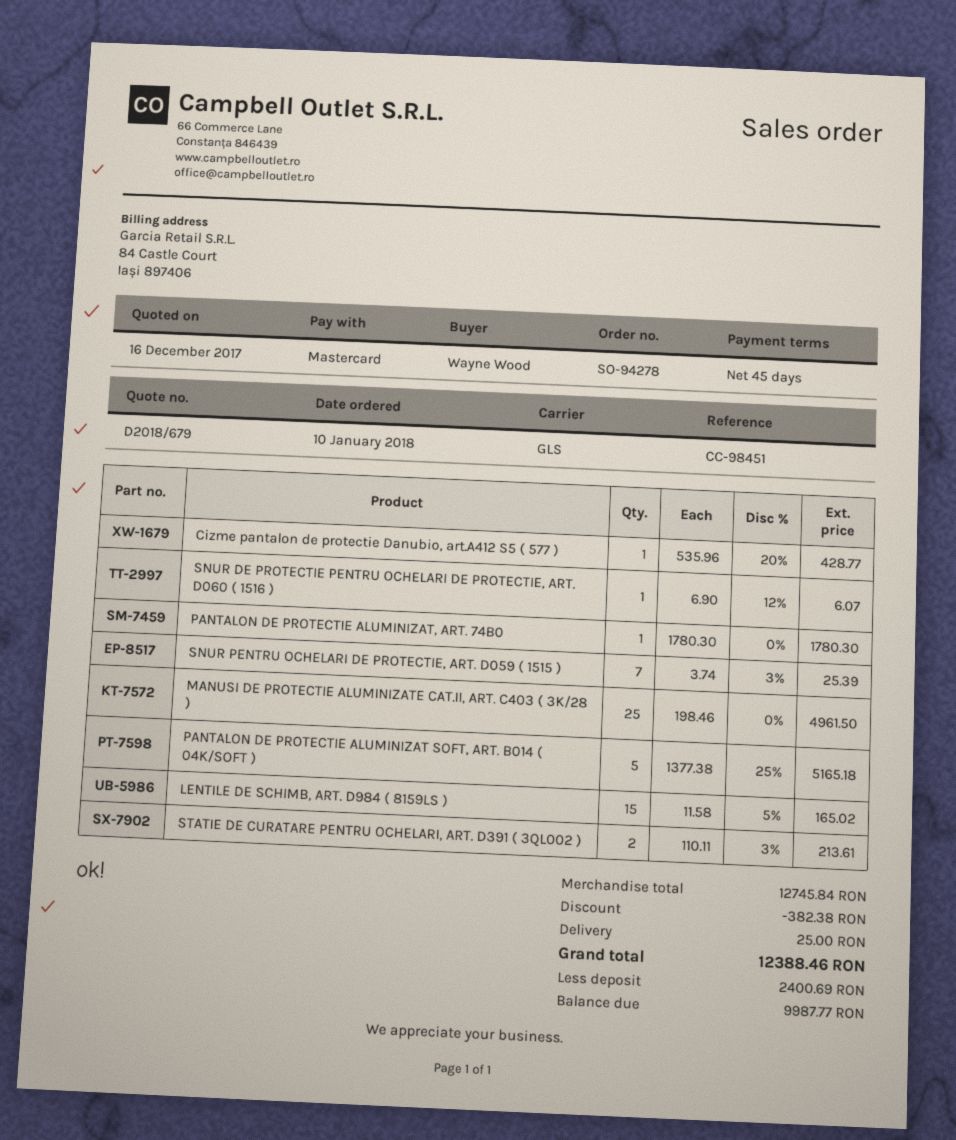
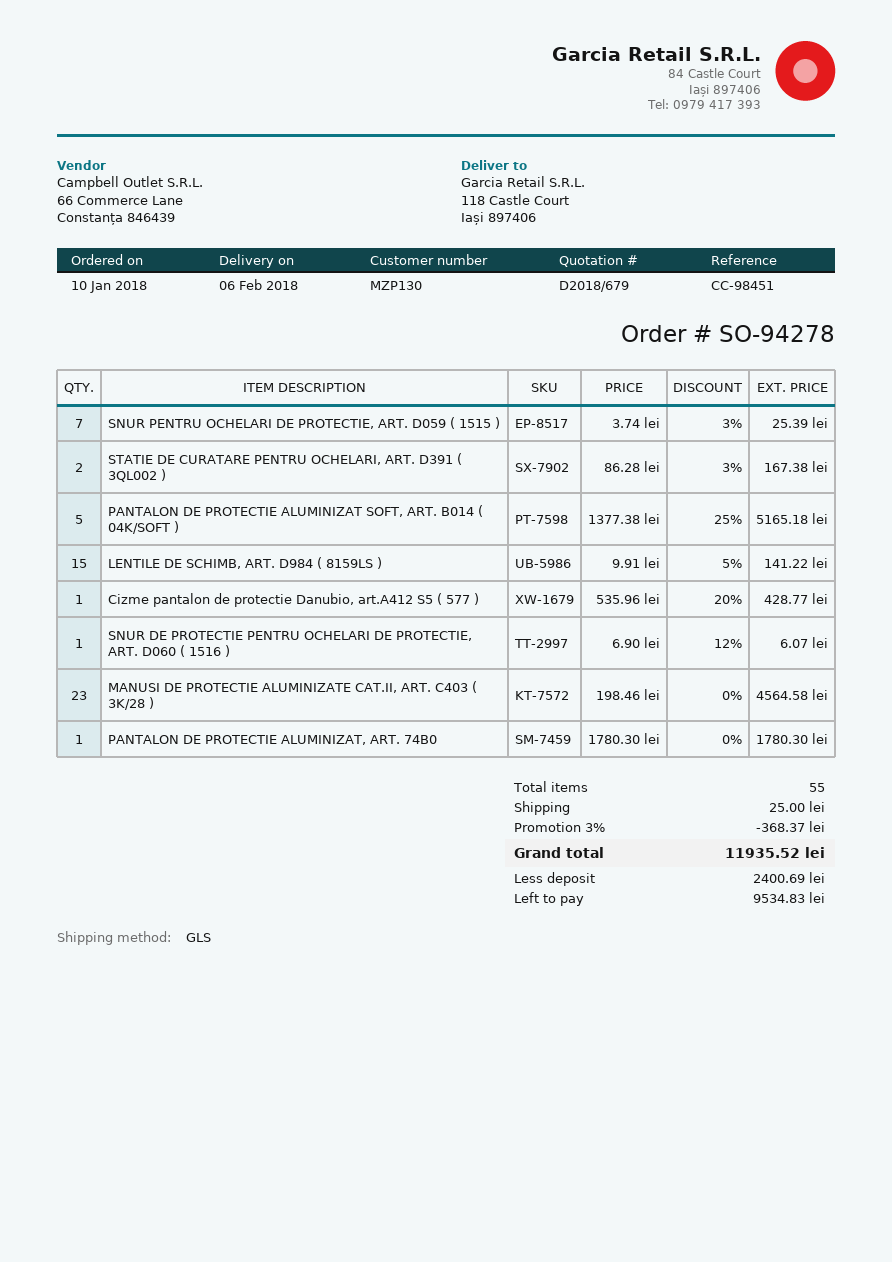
MANUSI DE PROTECTIE ALUMINIZATE CAT.II, ART. C403 ( 3K/28 ): 25 x 198.46 = 4961.50 -> 23 x 198.46 = 4564.58
LENTILE DE SCHIMB, ART. D984 ( 8159LS ): 15 x 11.58 - 5% = 165.02 -> 15 x 9.91 - 5% = 141.22
STATIE DE CURATARE PENTRU OCHELARI, ART. D391 ( 3QL002 ): 2 x 110.11 - 3% = 213.61 -> 2 x 86.28 - 3% = 167.38
discount: 382.38 -> 368.37
total: 12388.46 -> 11935.52
balance: 9987.77 -> 9534.83

